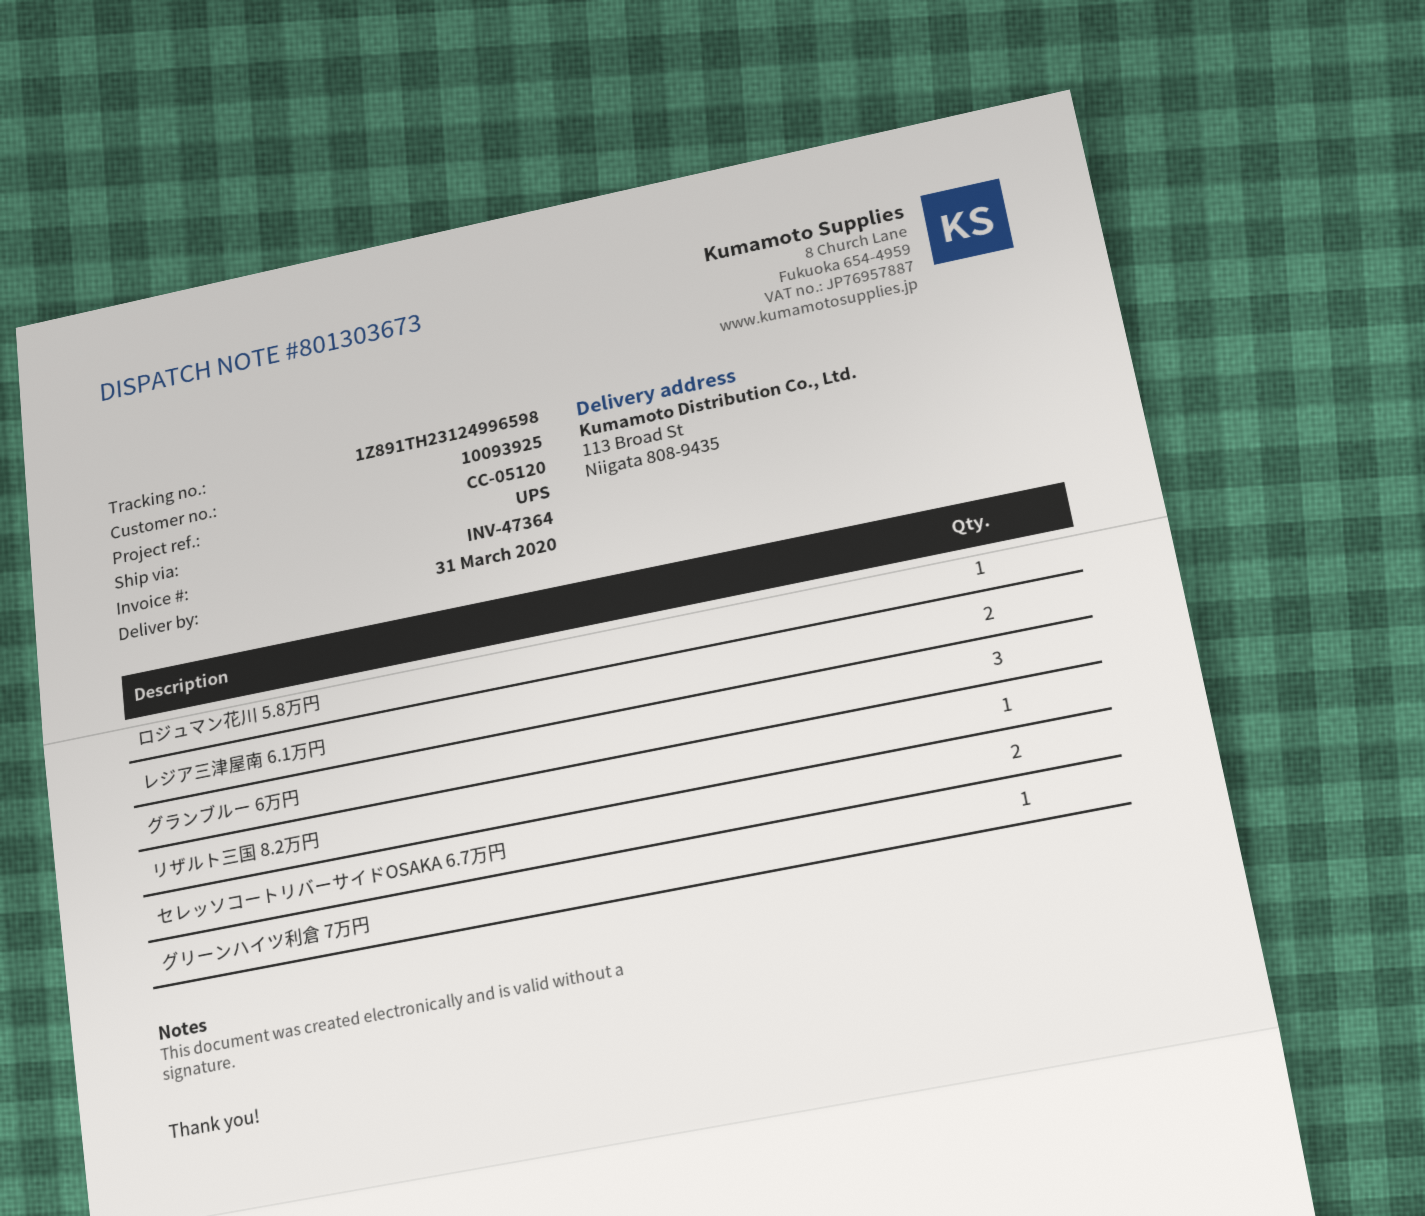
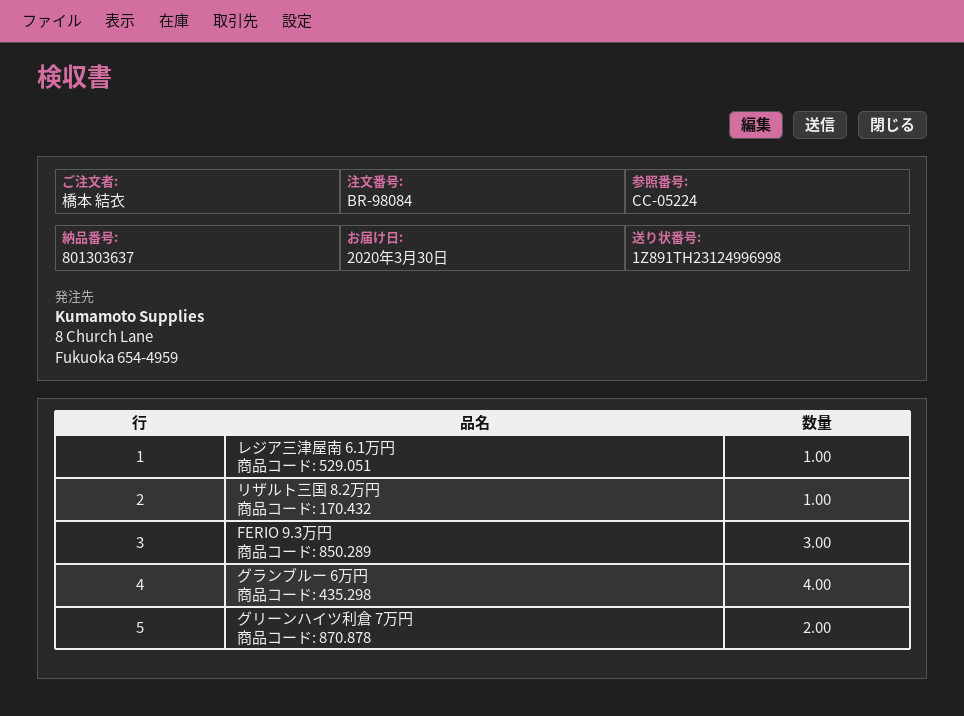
delivery note number: 801303673 -> 801303637
delivery date: 2020-03-31 -> 2020-03-30
reference: CC-05120 -> CC-05224
tracking number: 1Z891TH23124996598 -> 1Z891TH23124996998
ロジュマン花川 5.8万円: 1 -> none
レジア三津屋南 6.1万円: 2 -> 1
グランブルー 6万円: 3 -> 4
セレッソコートリバーサイドOSAKA 6.7万円: 2 -> none
グリーンハイツ利倉 7万円: 1 -> 2
FERIO 9.3万円: none -> 3

